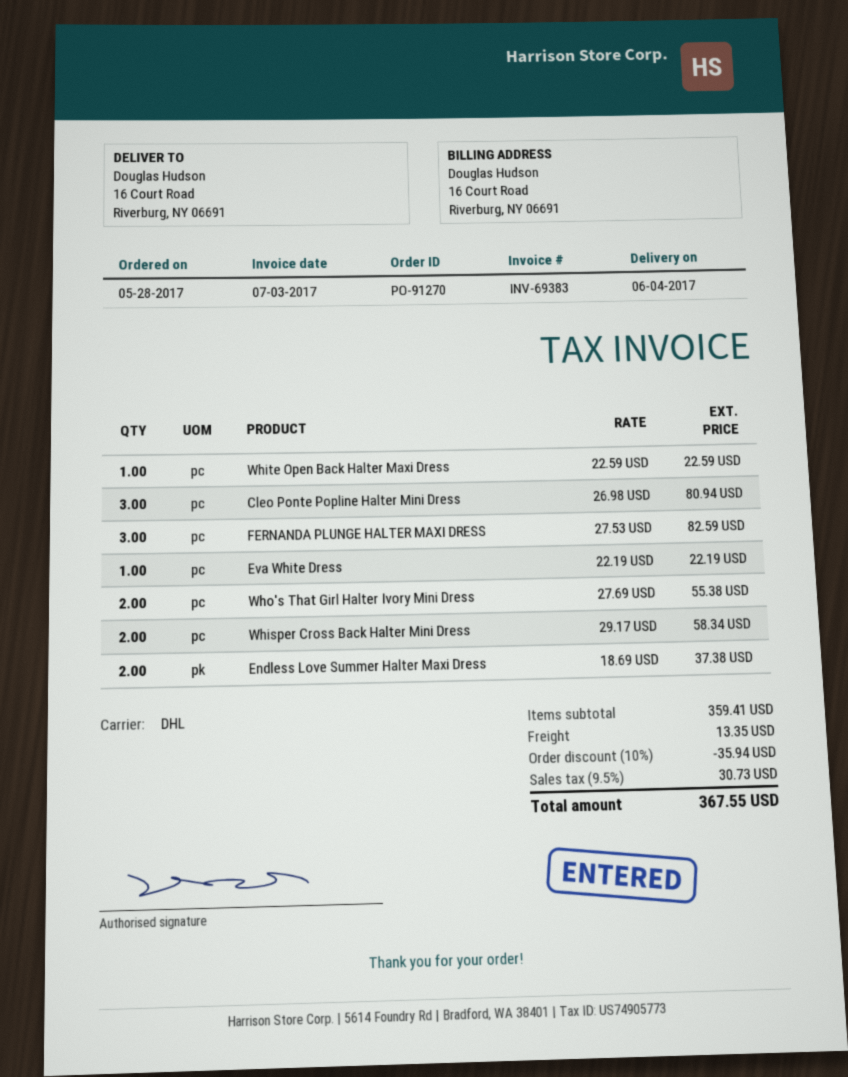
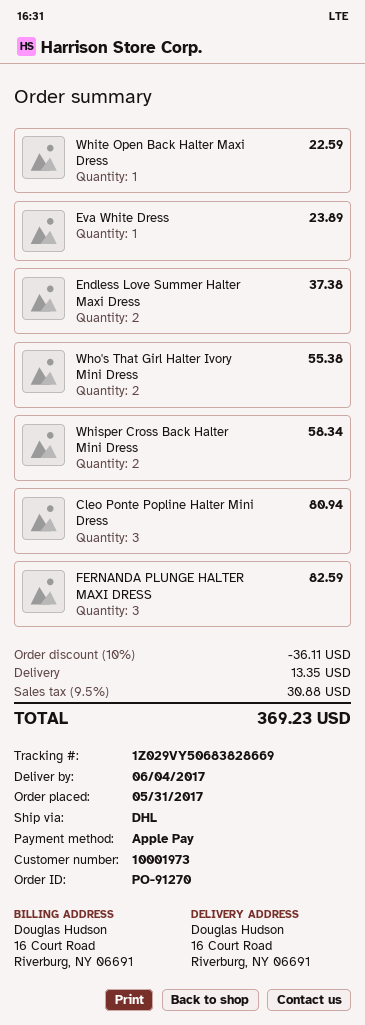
order date: 2017-05-28 -> 2017-05-31
Eva White Dress: 1 for 22.19 -> 1 for 23.89
discount: 10% = 35.94 -> 10% = 36.11
tax: 9.5% = 30.73 -> 9.5% = 30.88
total: 367.55 -> 369.23

